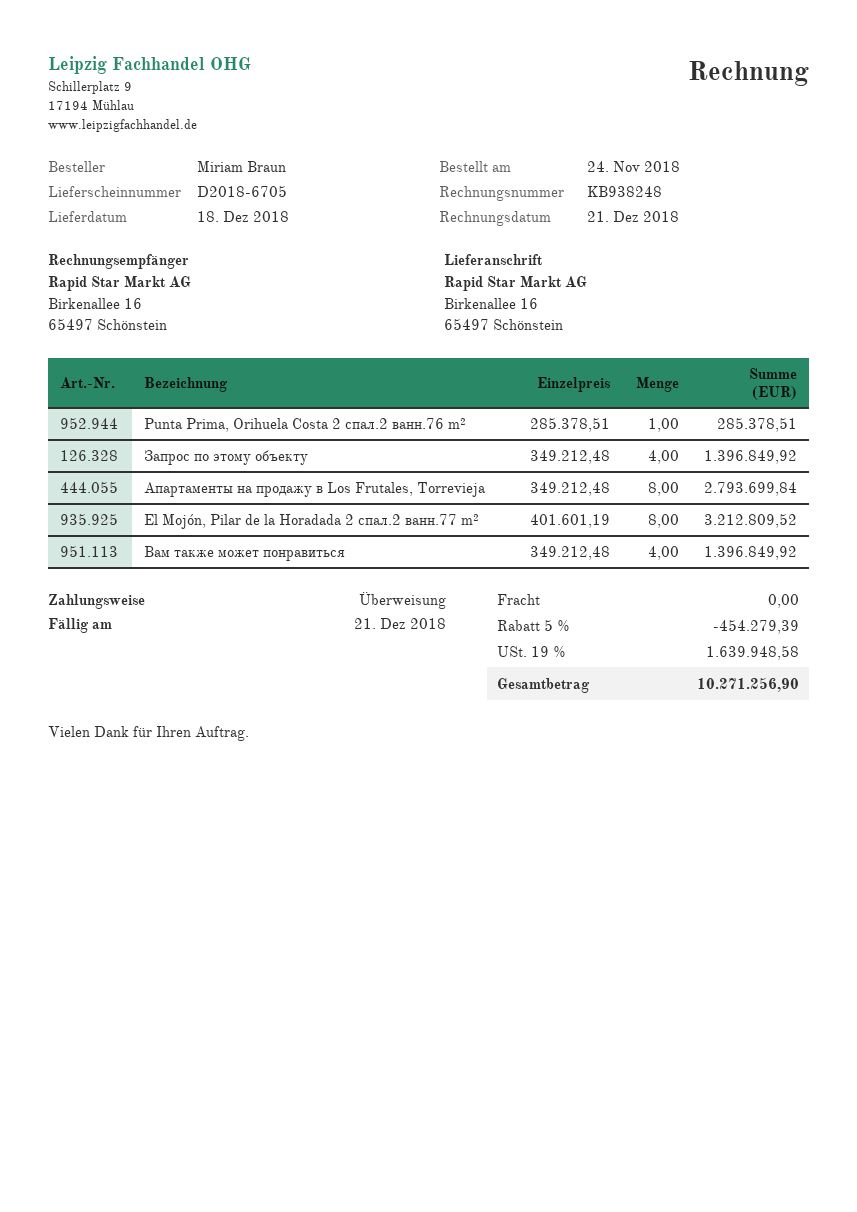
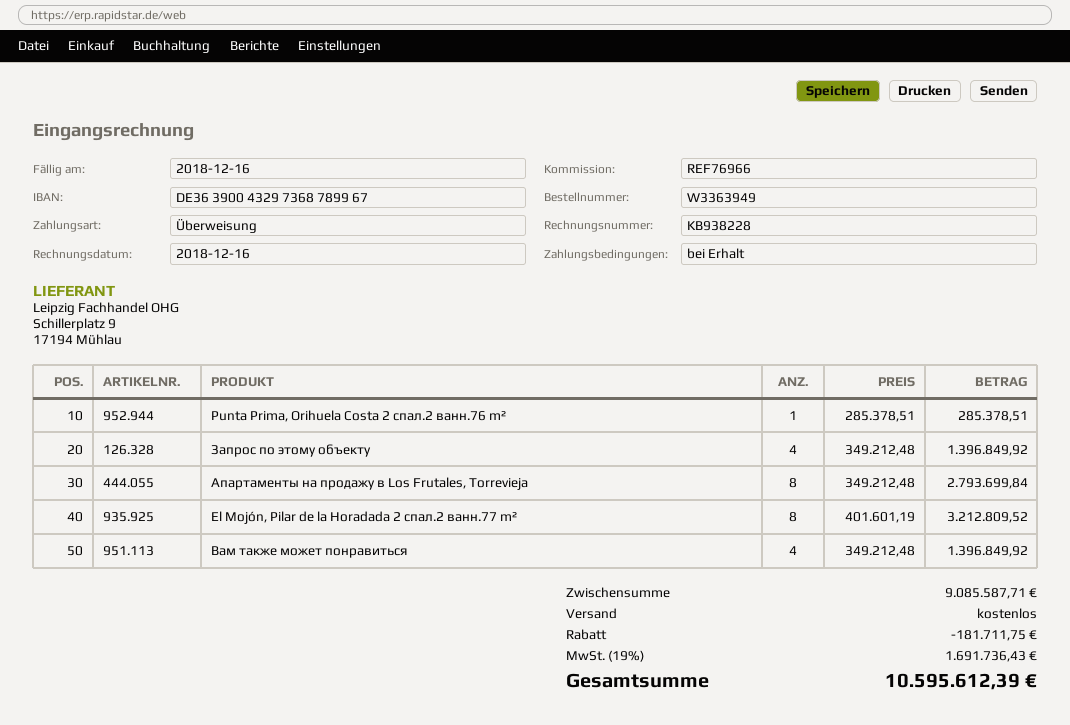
invoice number: KB938248 -> KB938228
invoice date: 2018-12-21 -> 2018-12-16
due date: 2018-12-21 -> 2018-12-16
discount: 454279.39 -> 181711.75
tax: 19% = 1639948.58 -> 19% = 1691736.43
total: 10271256.90 -> 10595612.39

